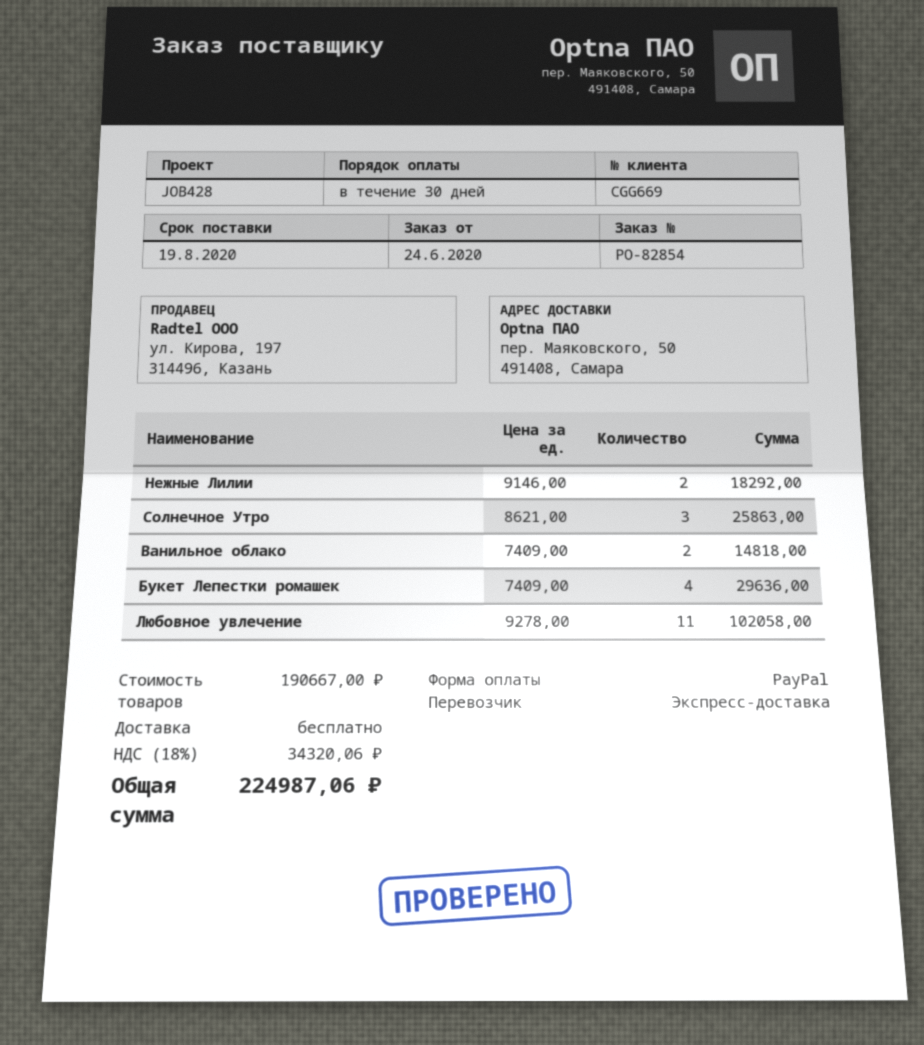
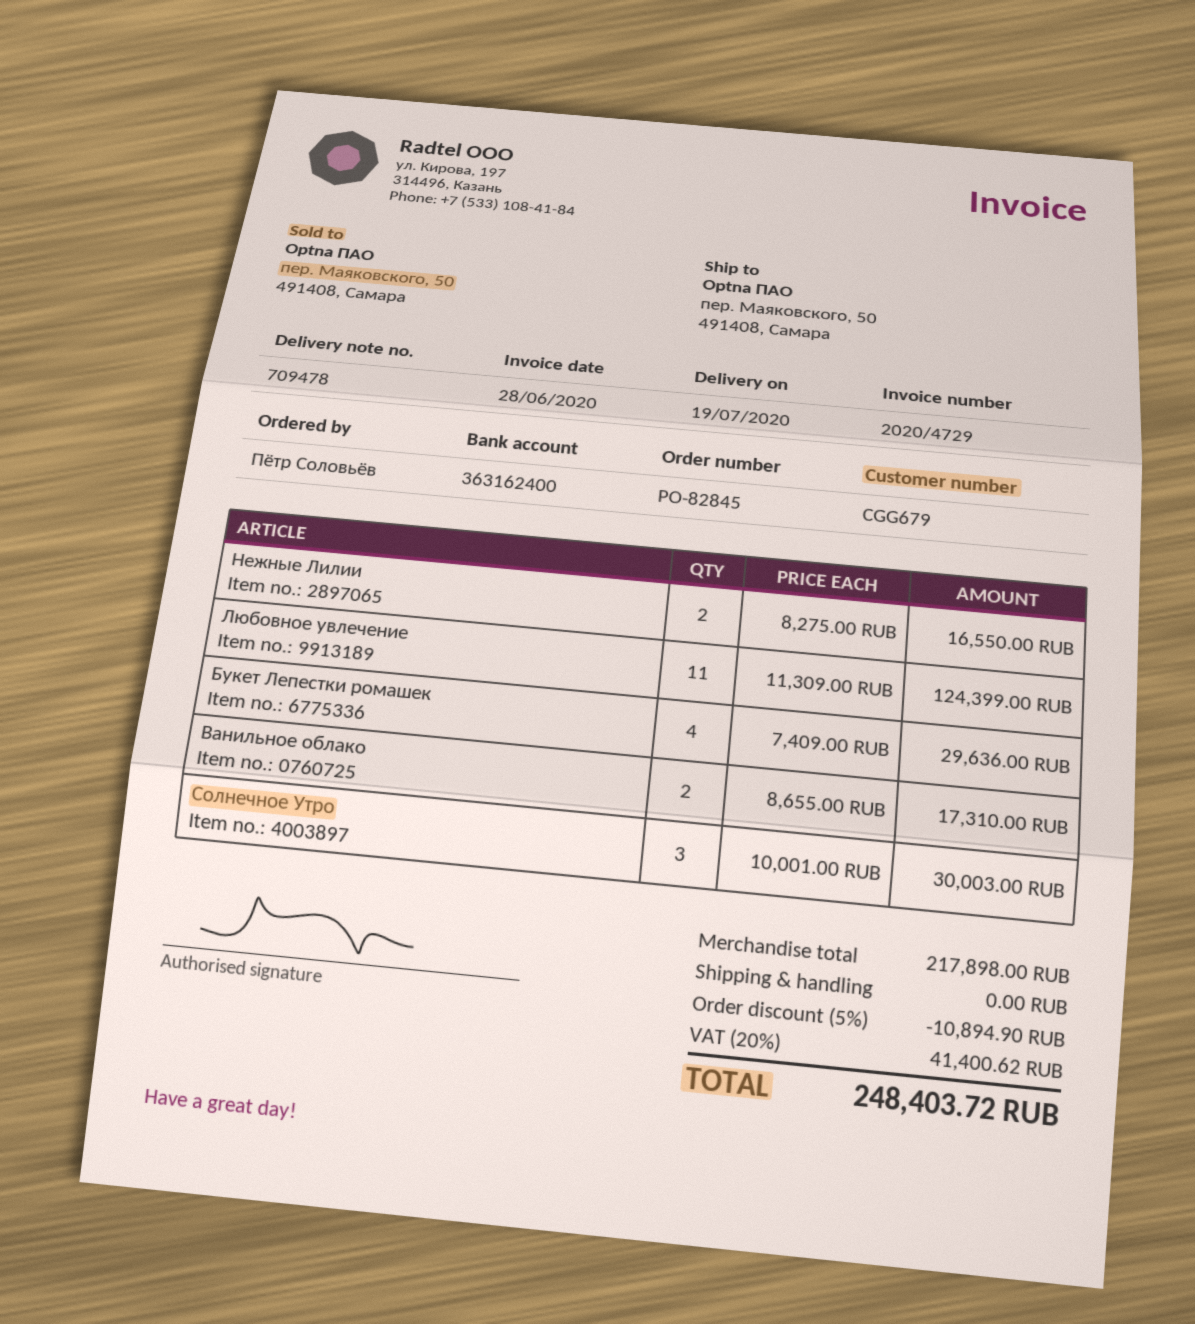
order number: PO-82854 -> PO-82845
delivery date: 2020-08-19 -> 2020-07-19
customer number: CGG669 -> CGG679
Нежные Лилии: 2 x 9146.00 = 18292.00 -> 2 x 8275.00 = 16550.00
Солнечное Утро: 3 x 8621.00 = 25863.00 -> 3 x 10001.00 = 30003.00
Ванильное облако: 2 x 7409.00 = 14818.00 -> 2 x 8655.00 = 17310.00
Любовное увлечение: 11 x 9278.00 = 102058.00 -> 11 x 11309.00 = 124399.00
subtotal: 190667.00 -> 217898.00
discount: none -> 5% = 10894.90
tax: 18% = 34320.06 -> 20% = 41400.62
total: 224987.06 -> 248403.72

